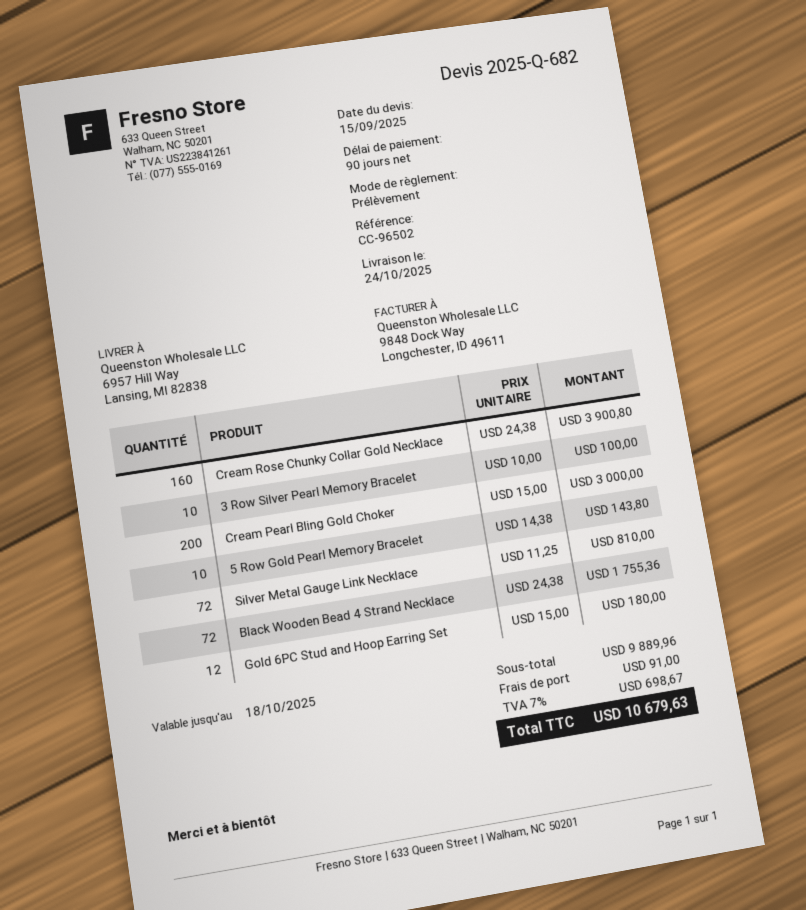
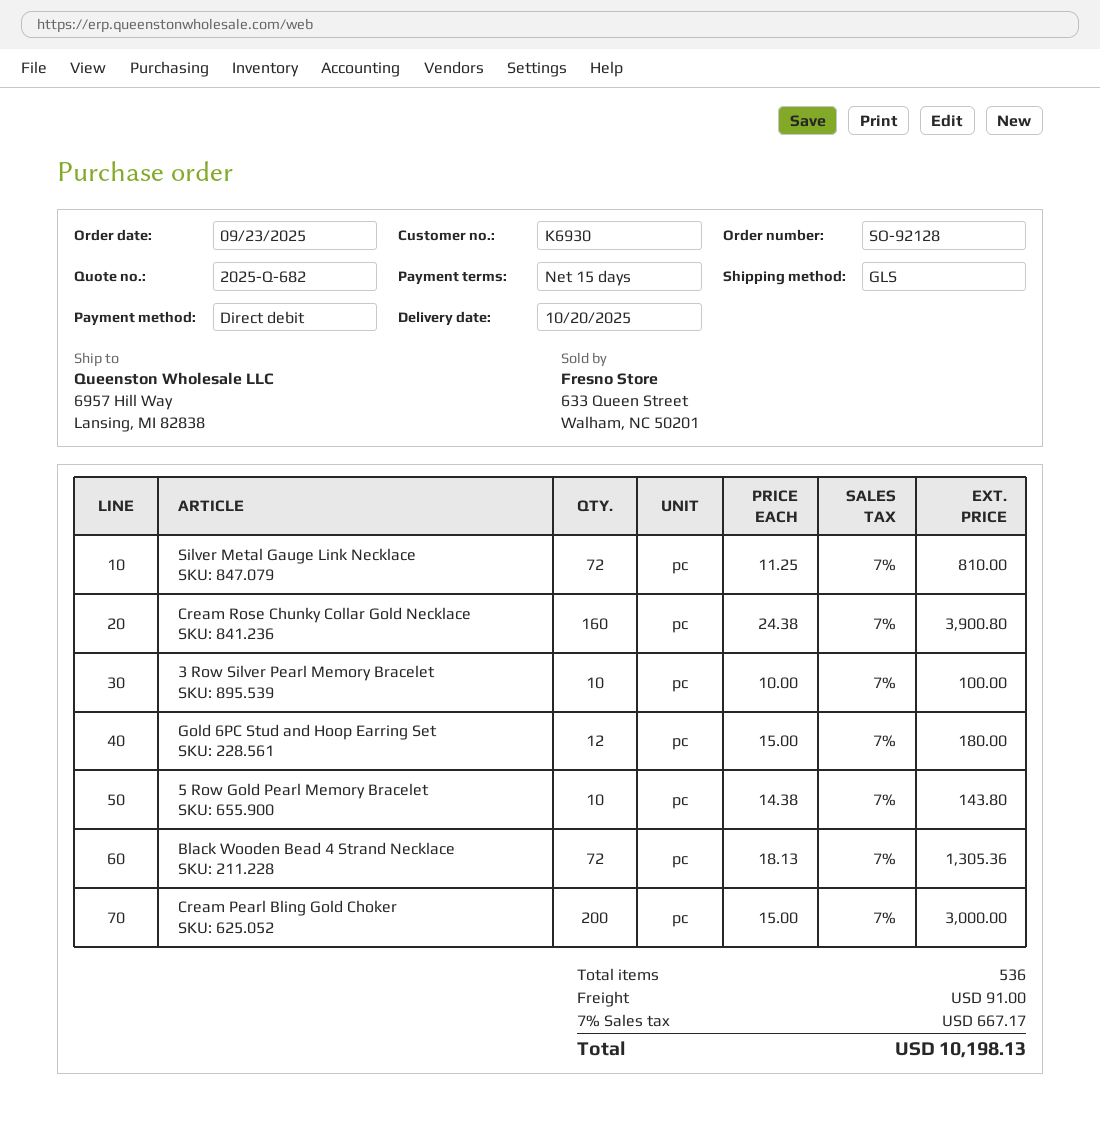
delivery date: 2025-10-24 -> 2025-10-20
payment terms: 90 days -> 15 days
Black Wooden Bead 4 Strand Necklace: 72 x 24.38 = 1755.36 -> 72 x 18.13 = 1305.36
tax: 7% = 698.67 -> 7% = 667.17
total: 10679.63 -> 10198.13

